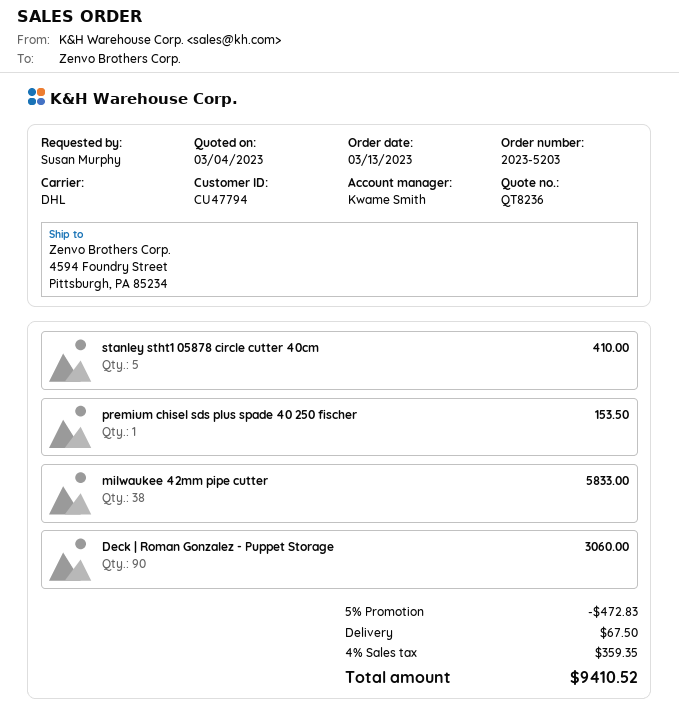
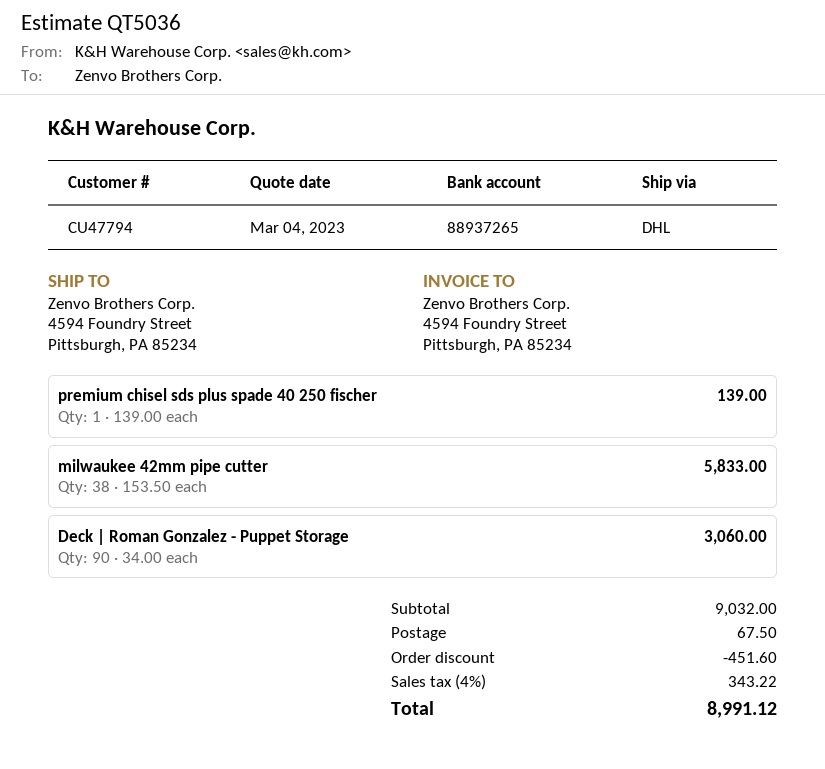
quote number: QT8236 -> QT5036
stanley stht1 05878 circle cutter 40cm: 5 for 410.00 -> none
premium chisel sds plus spade 40 250 fischer: 1 for 153.50 -> 1 for 139.00
discount: 472.83 -> 451.60
tax: 4% = 359.35 -> 4% = 343.22
total: 9410.52 -> 8991.12

